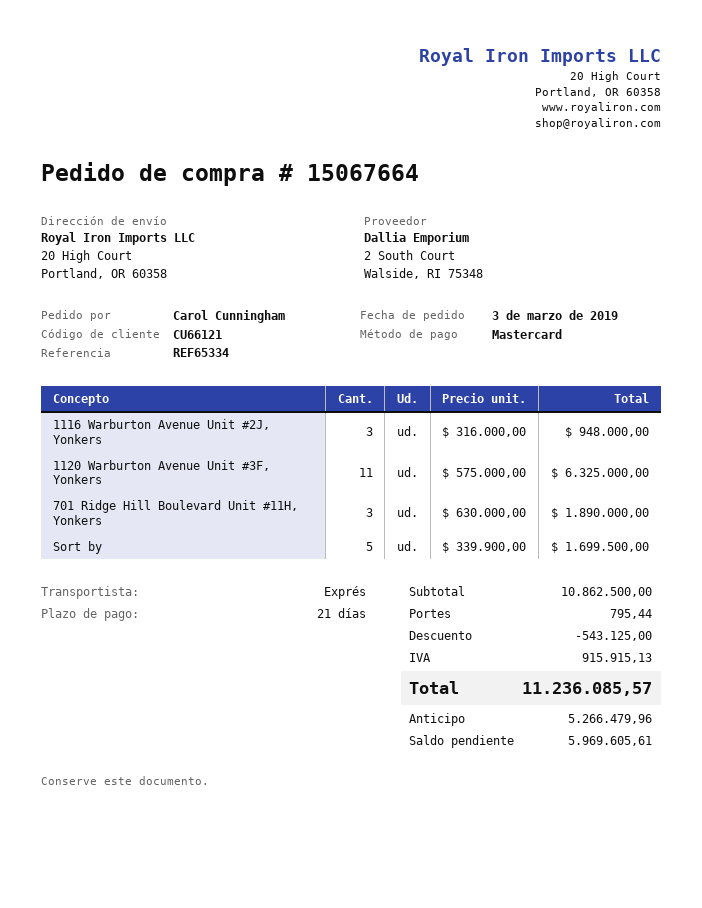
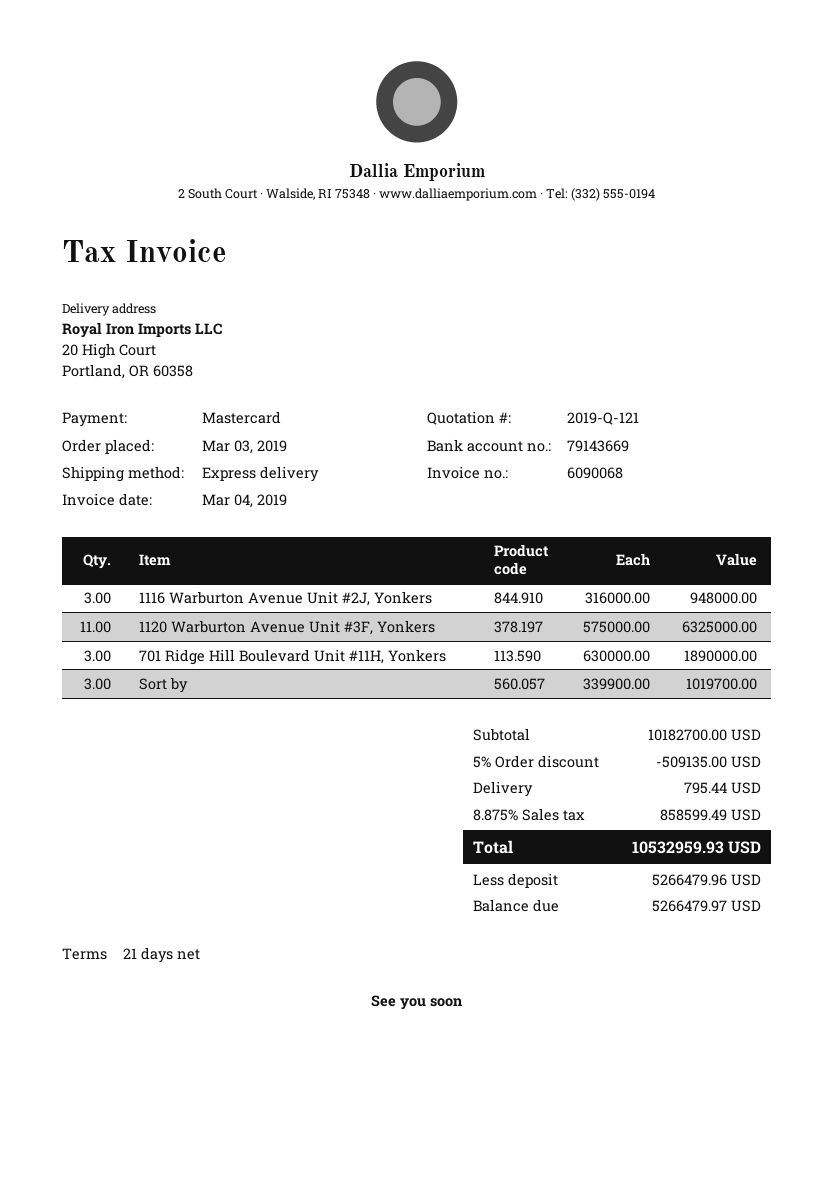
Sort by: 5 x 339900.00 = 1699500.00 -> 3 x 339900.00 = 1019700.00
subtotal: 10862500.00 -> 10182700.00
discount: 543125.00 -> 509135.00
tax: 915915.13 -> 858599.49
total: 11236085.57 -> 10532959.93
balance: 5969605.61 -> 5266479.97

